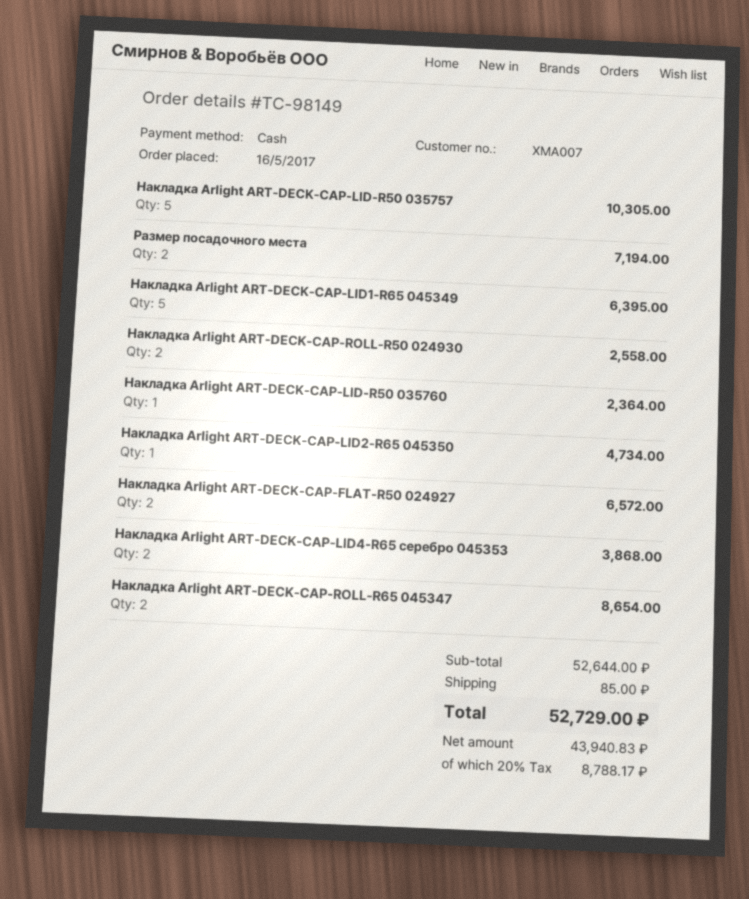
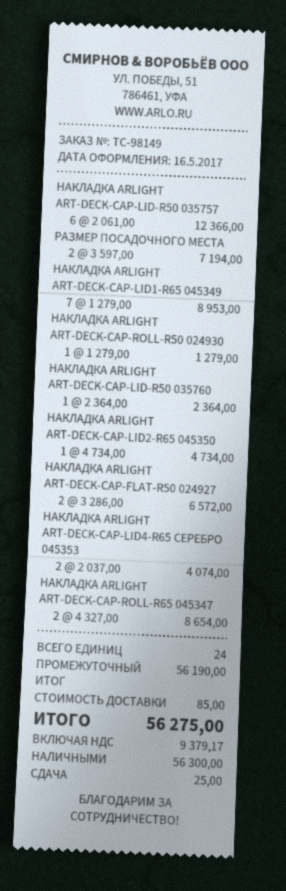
Накладка Arlight ART-DECK-CAP-LID-R50 035757: 5 for 10305.00 -> 6 for 12366.00
Накладка Arlight ART-DECK-CAP-LID1-R65 045349: 5 for 6395.00 -> 7 for 8953.00
Накладка Arlight ART-DECK-CAP-ROLL-R50 024930: 2 for 2558.00 -> 1 for 1279.00
Накладка Arlight ART-DECK-CAP-LID4-R65 серебро 045353: 2 for 3868.00 -> 2 for 4074.00
subtotal: 52644.00 -> 56190.00
tax: 8788.17 -> 9379.17
total: 52729.00 -> 56275.00

